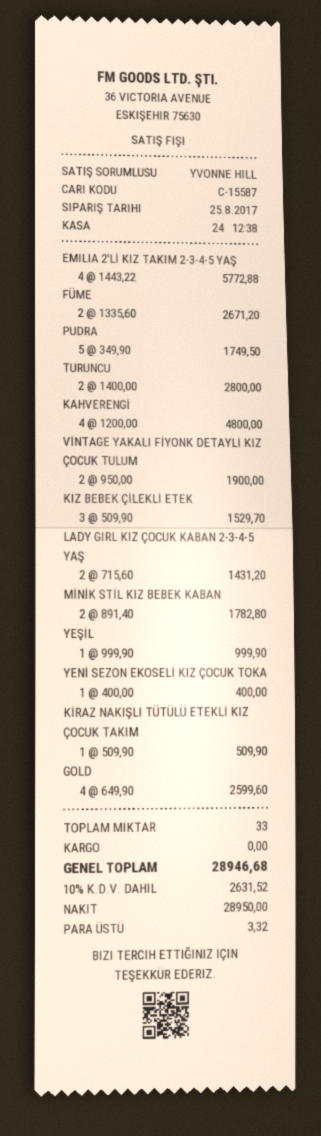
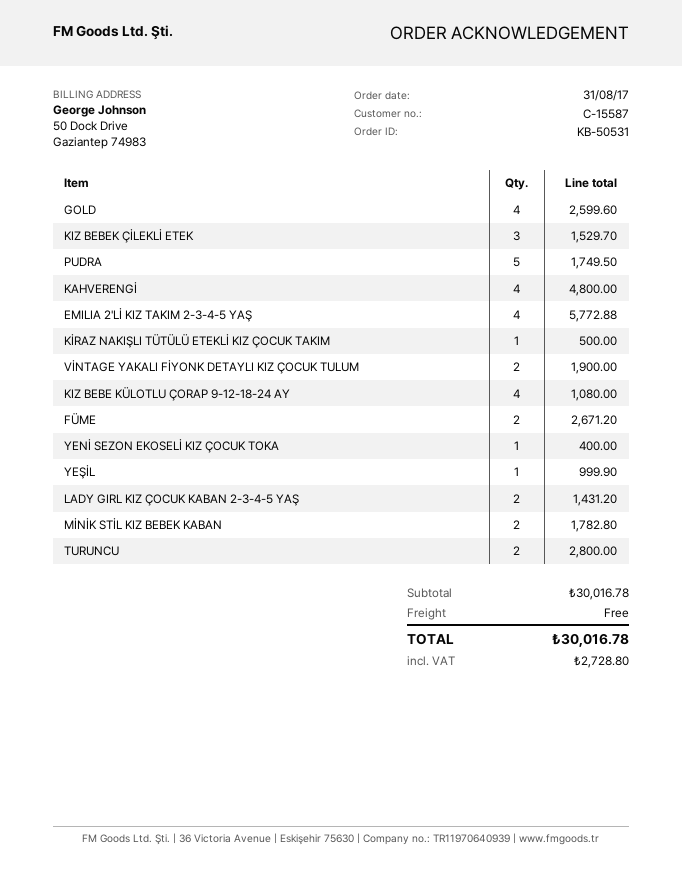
order date: 2017-08-25 -> 2017-08-31
KİRAZ NAKIŞLI TÜTÜLÜ ETEKLİ KIZ ÇOCUK TAKIM: 1 for 509.90 -> 1 for 500.00
KIZ BEBE KÜLOTLU ÇORAP 9-12-18-24 AY: none -> 4 for 1080.00
tax: 2631.52 -> 2728.80
total: 28946.68 -> 30016.78

